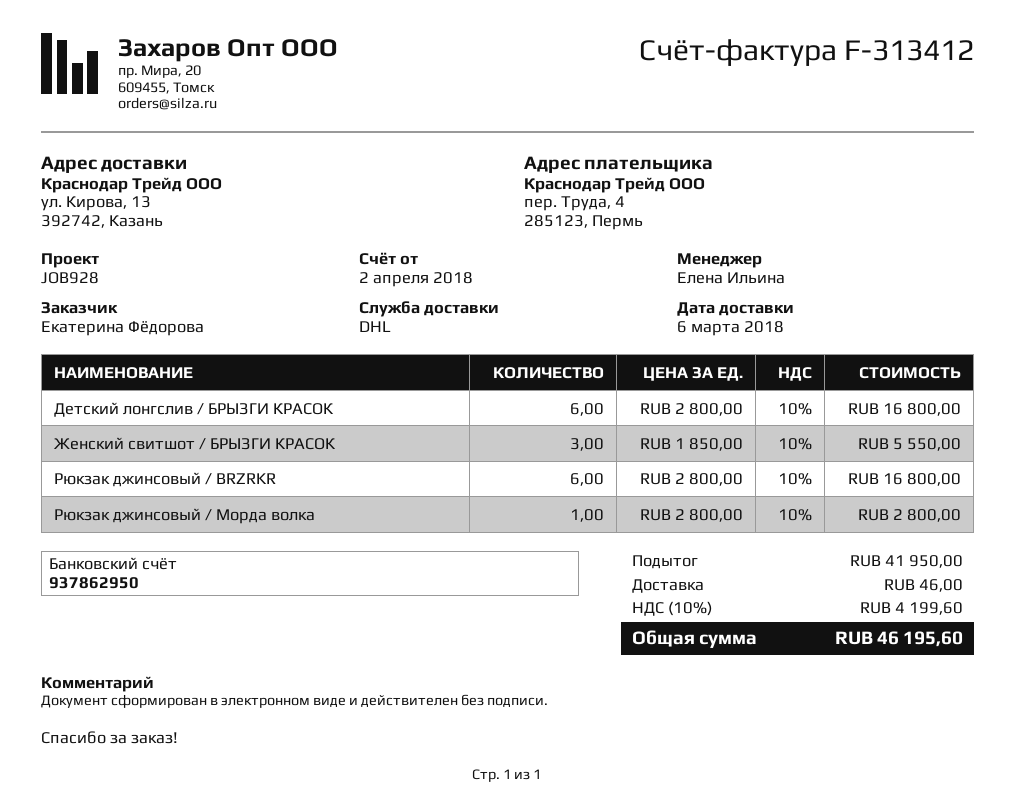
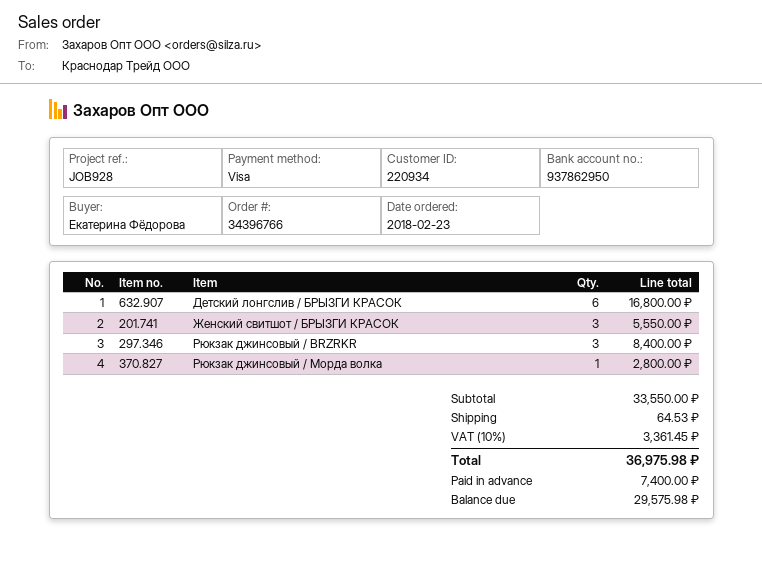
Рюкзак джинсовый / BRZRKR: 6 for 16800.00 -> 3 for 8400.00
subtotal: 41950.00 -> 33550.00
shipping: 46.00 -> 64.53
tax: 10% = 4199.60 -> 10% = 3361.45
total: 46195.60 -> 36975.98

